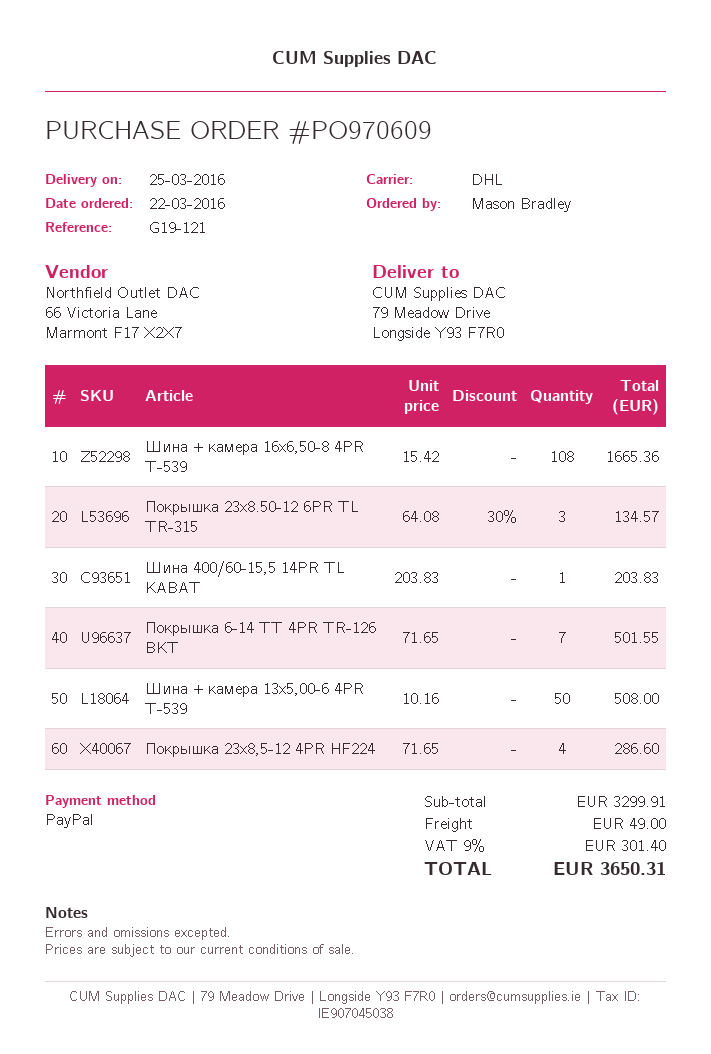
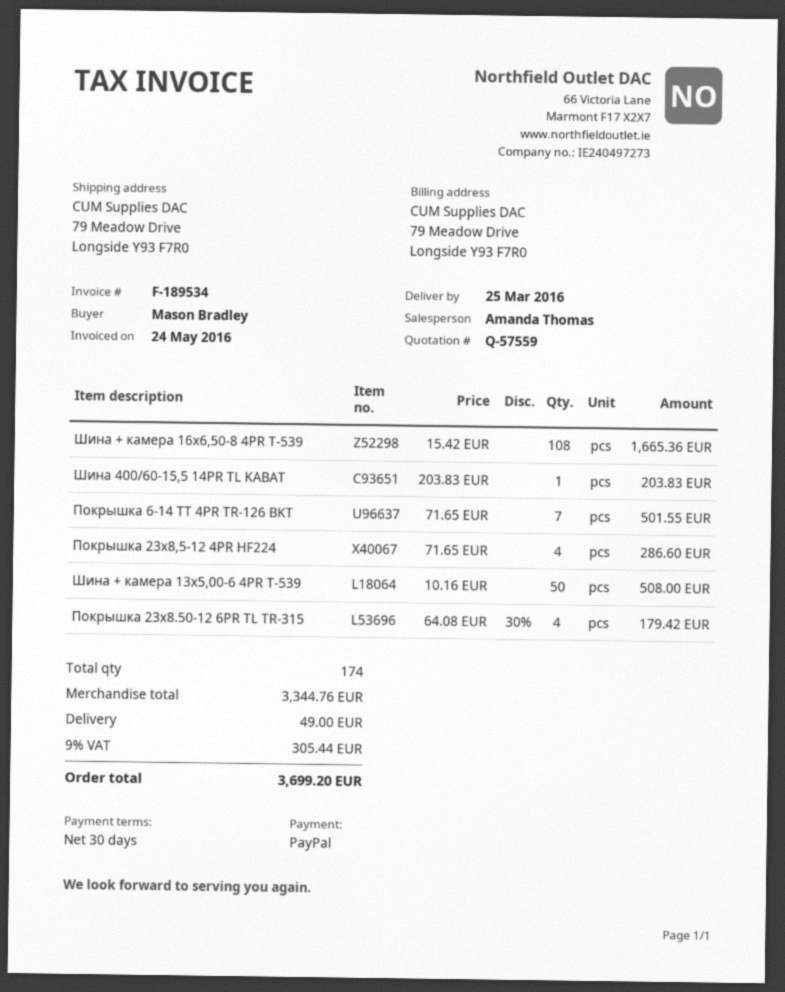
Покрышка 23x8.50-12 6PR TL TR-315: 3 x 64.08 - 30% = 134.57 -> 4 x 64.08 - 30% = 179.42
subtotal: 3299.91 -> 3344.76
tax: 9% = 301.40 -> 9% = 305.44
total: 3650.31 -> 3699.20

